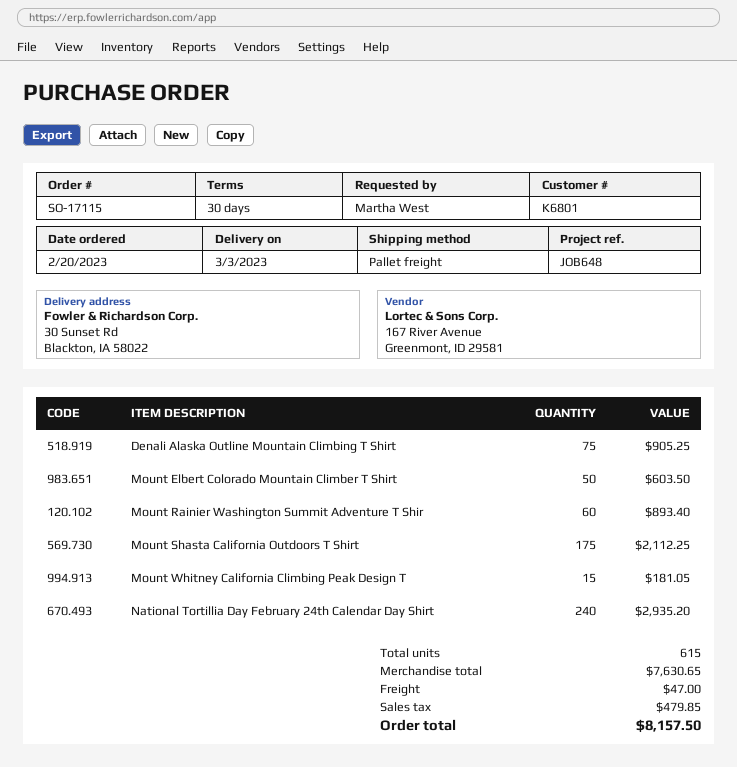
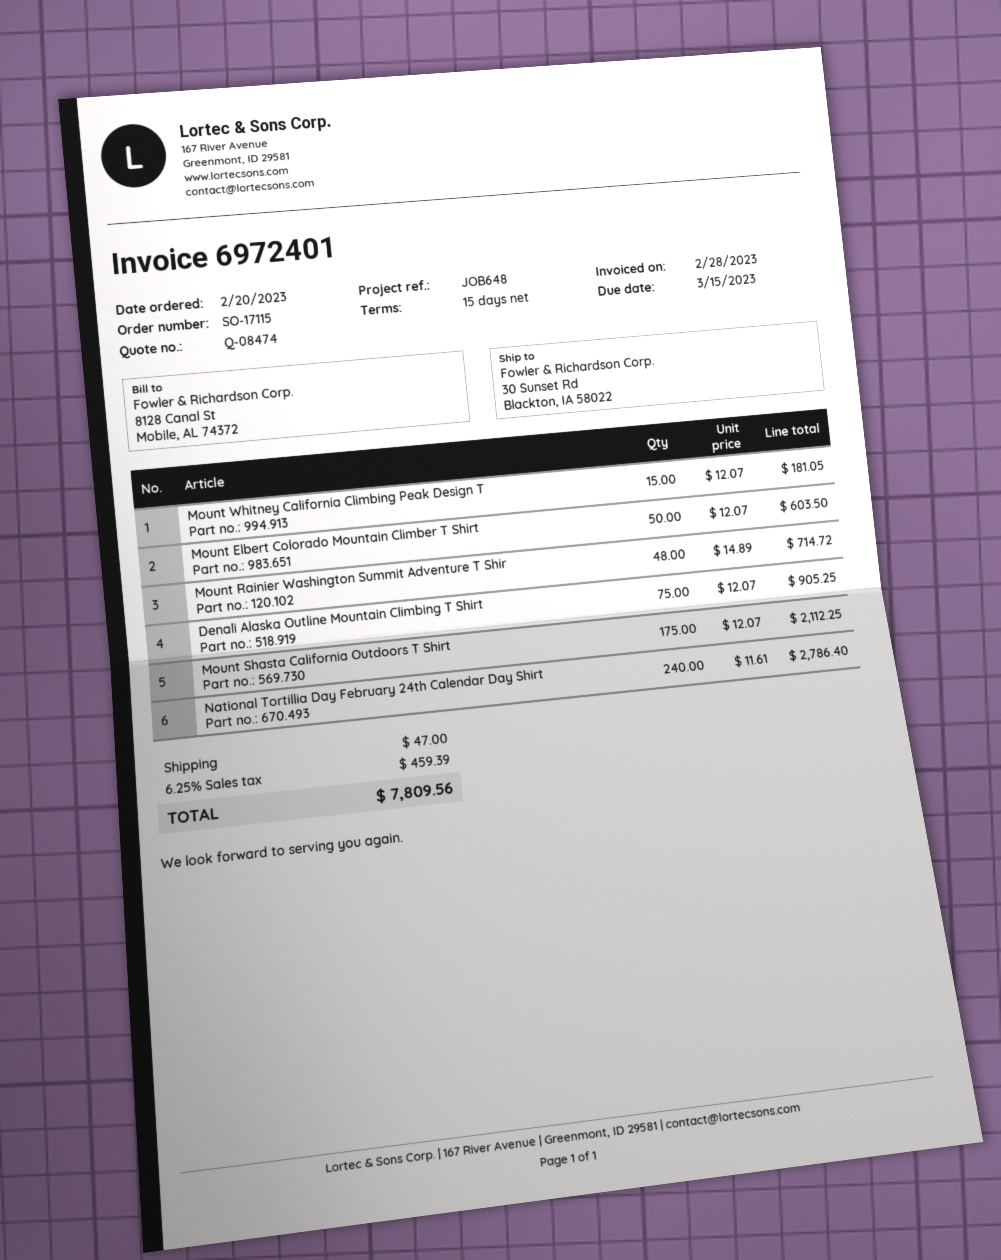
payment terms: 30 days -> 15 days
Mount Rainier Washington Summit Adventure T Shir: 60 for 893.40 -> 48 for 714.72
National Tortillia Day February 24th Calendar Day Shirt: 240 for 2935.20 -> 240 for 2786.40
tax: 479.85 -> 459.39
total: 8157.50 -> 7809.56

